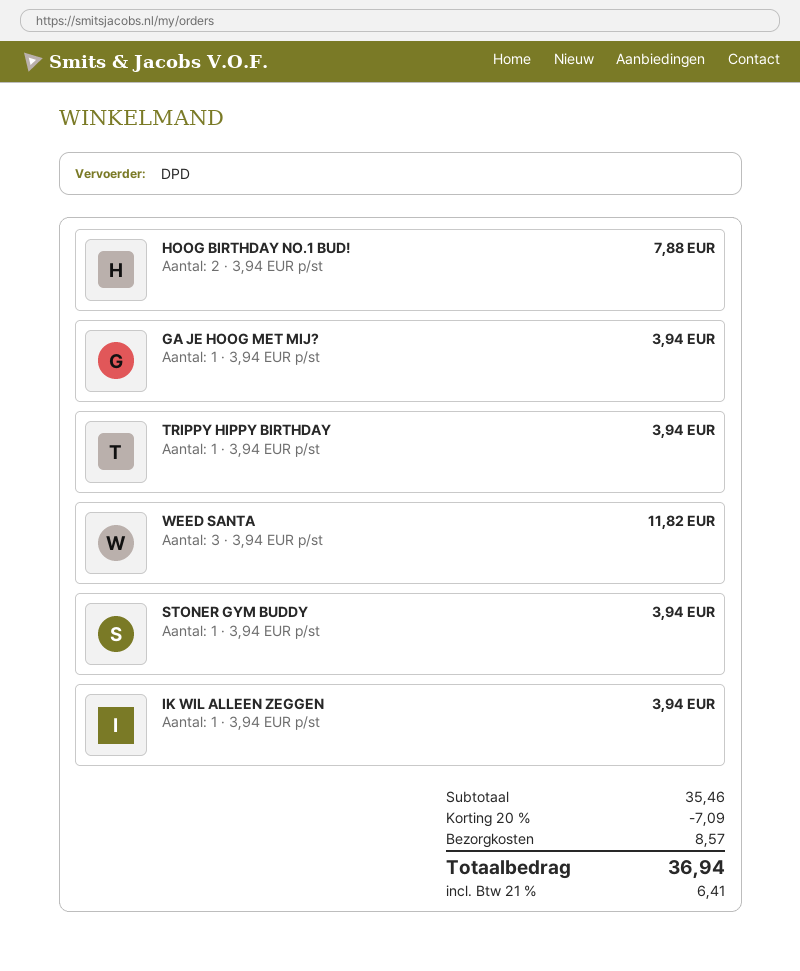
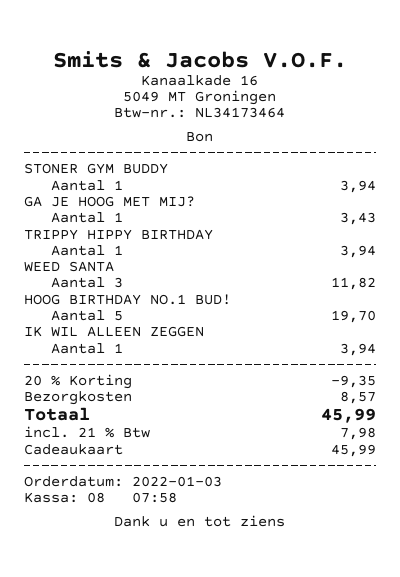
HOOG BIRTHDAY NO.1 BUD!: 2 for 7.88 -> 5 for 19.70
GA JE HOOG MET MIJ?: 1 for 3.94 -> 1 for 3.43
discount: 20% = 7.09 -> 20% = 9.35
tax: 21% = 6.41 -> 21% = 7.98
total: 36.94 -> 45.99

